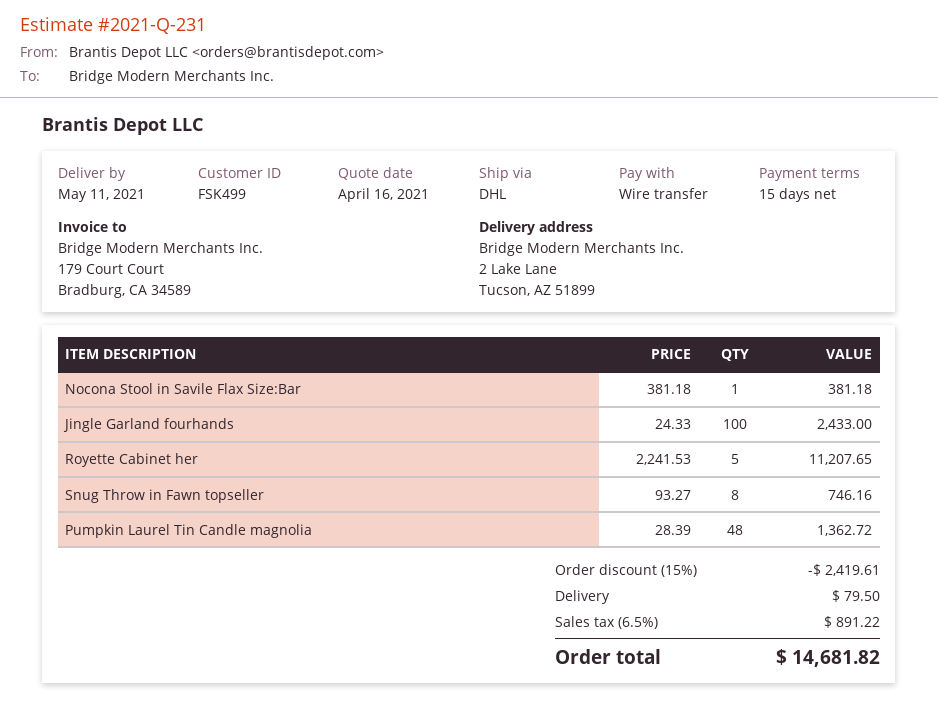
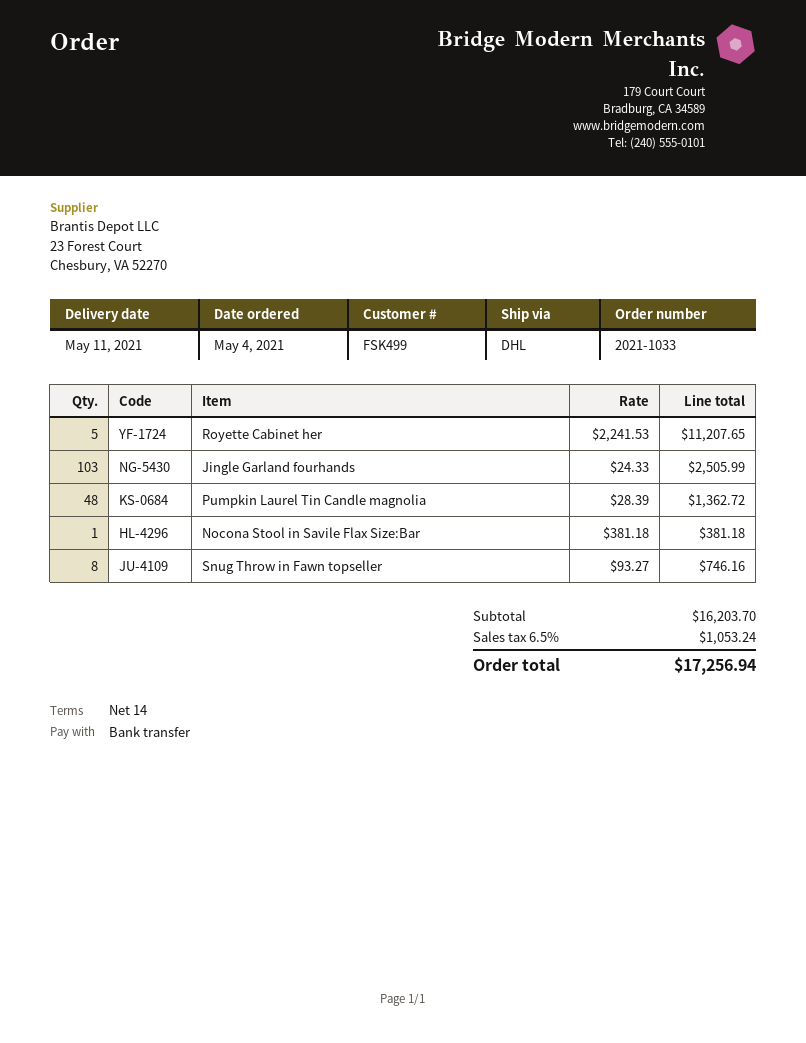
payment terms: 15 days -> 14 days
Jingle Garland fourhands: 100 x 24.33 = 2433.00 -> 103 x 24.33 = 2505.99
discount: 15% = 2419.61 -> none
shipping: 79.50 -> none
tax: 6.5% = 891.22 -> 6.5% = 1053.24
total: 14681.82 -> 17256.94

